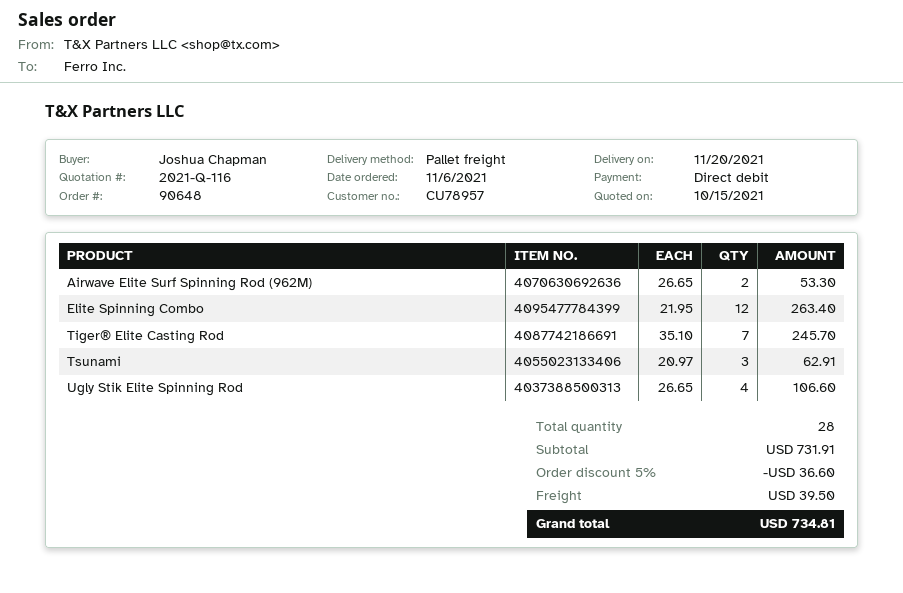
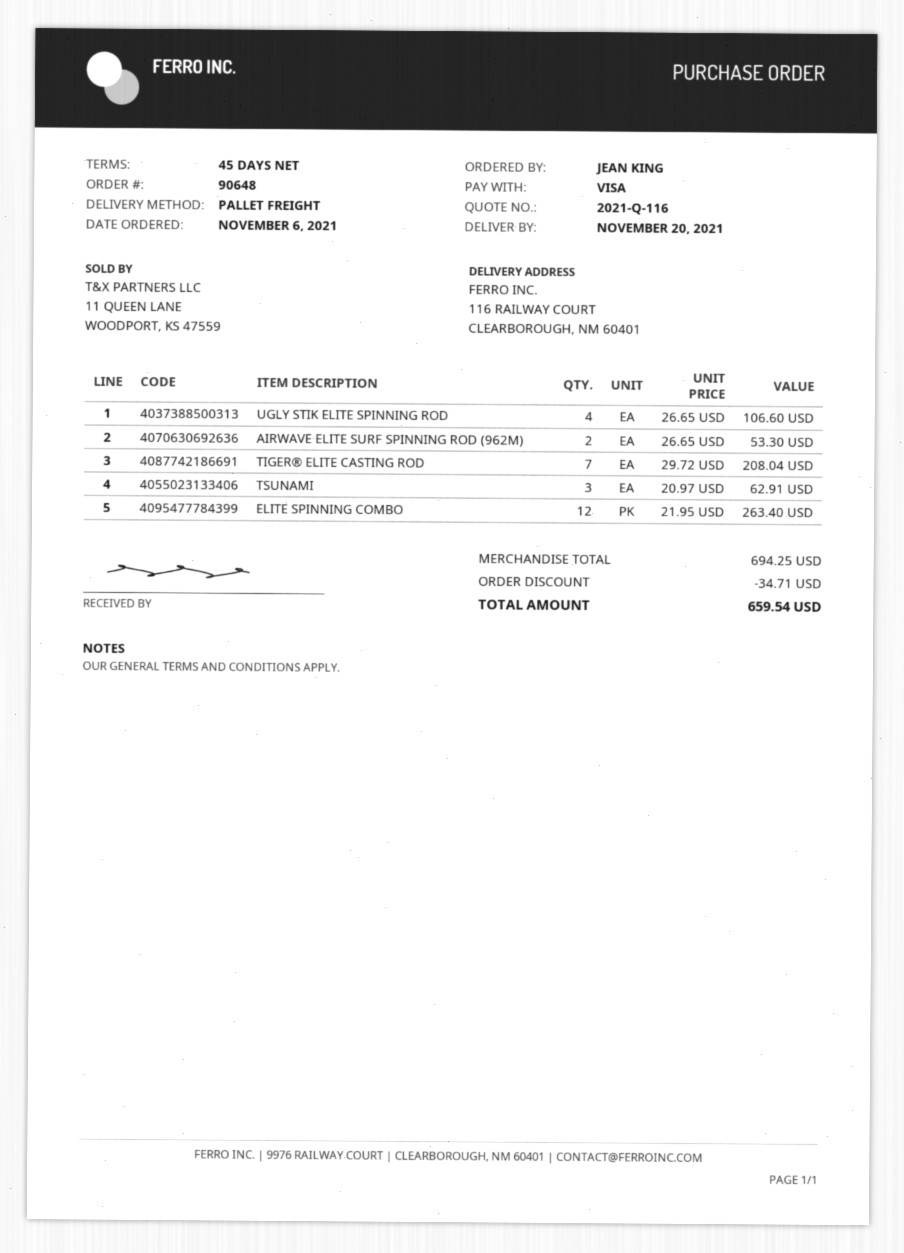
ordered by: Joshua Chapman -> JEAN KING
payment method: direct debit -> Visa
Tiger® Elite Casting Rod: 7 x 35.10 = 245.70 -> 7 x 29.72 = 208.04
subtotal: 731.91 -> 694.25
discount: 36.60 -> 34.71
shipping: 39.50 -> none
total: 734.81 -> 659.54

